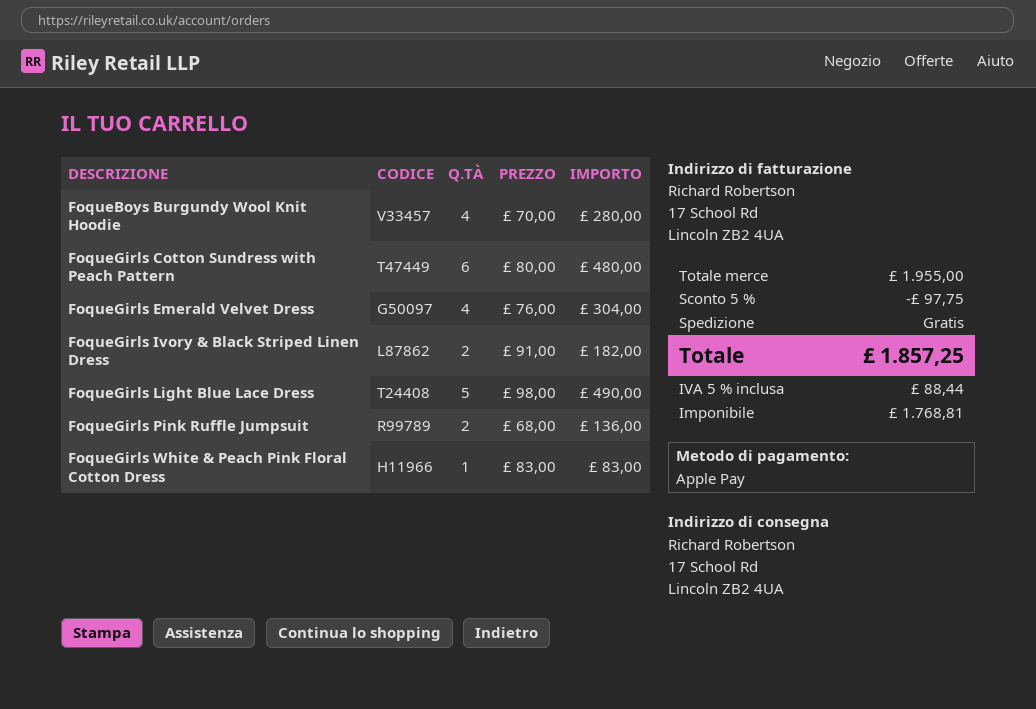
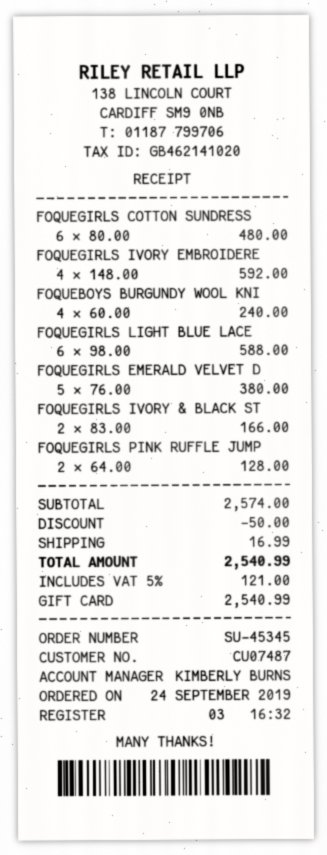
payment method: Apple Pay -> gift card
FoqueBoys Burgundy Wool Knit Hoodie: 4 x 70.00 = 280.00 -> 4 x 60.00 = 240.00
FoqueGirls Emerald Velvet Dress: 4 x 76.00 = 304.00 -> 5 x 76.00 = 380.00
FoqueGirls Ivory & Black Striped Linen Dress: 2 x 91.00 = 182.00 -> 2 x 83.00 = 166.00
FoqueGirls Light Blue Lace Dress: 5 x 98.00 = 490.00 -> 6 x 98.00 = 588.00
FoqueGirls Pink Ruffle Jumpsuit: 2 x 68.00 = 136.00 -> 2 x 64.00 = 128.00
FoqueGirls White & Peach Pink Floral Cotton Dress: 1 x 83.00 = 83.00 -> none
FOQUEGIRLS IVORY EMBROIDERE: none -> 4 x 148.00 = 592.00
subtotal: 1955.00 -> 2574.00
discount: 97.75 -> 50.00
shipping: 0.00 -> 16.99
tax: 5% = 88.44 -> 5% = 121.00
total: 1857.25 -> 2540.99

